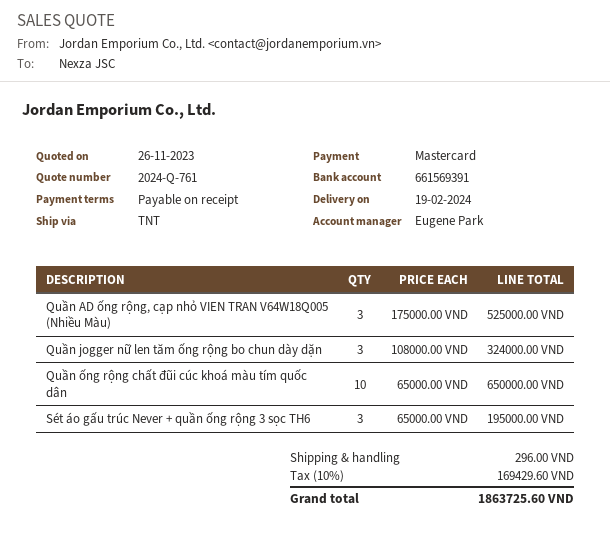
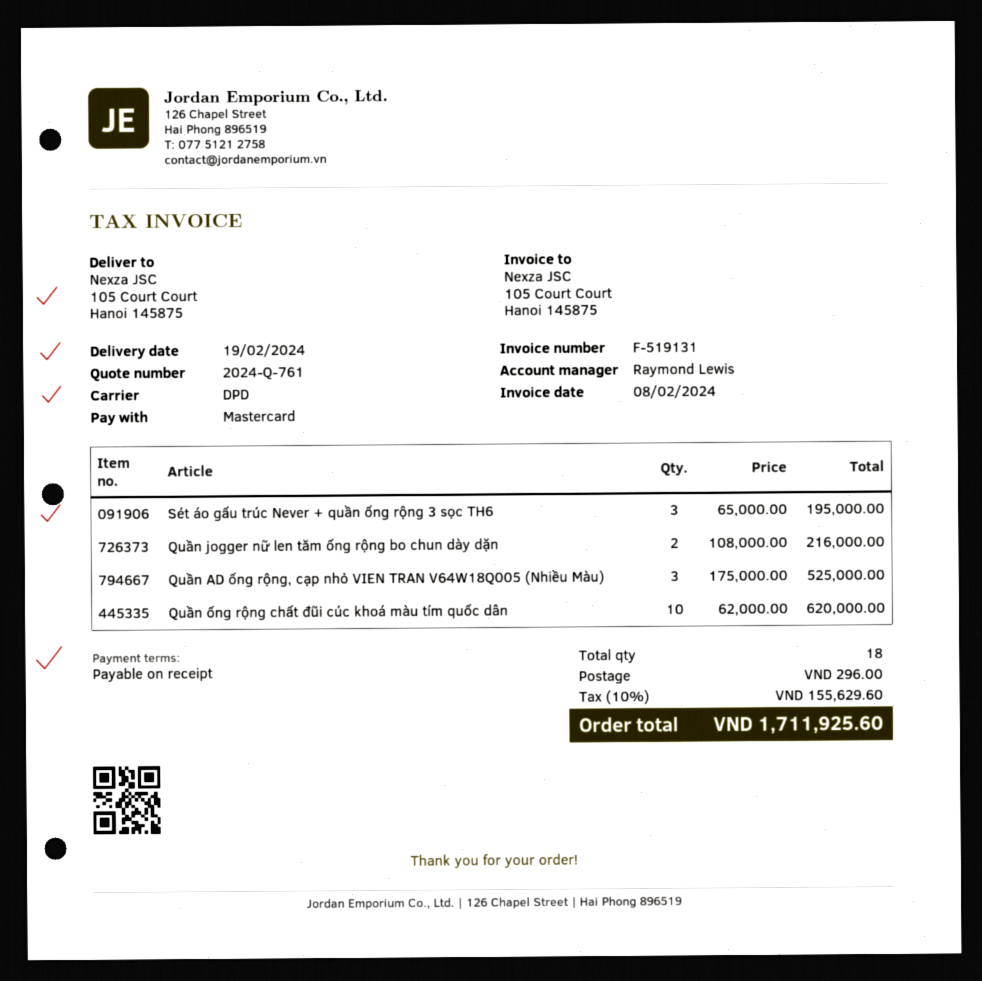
sales rep: Eugene Park -> Raymond Lewis
shipping method: TNT -> DPD
Quần jogger nữ len tăm ống rộng bo chun dày dặn: 3 x 108000.00 = 324000.00 -> 2 x 108000.00 = 216000.00
Quần ống rộng chất đũi cúc khoá màu tím quốc dân: 10 x 65000.00 = 650000.00 -> 10 x 62000.00 = 620000.00
tax: 10% = 169429.60 -> 10% = 155629.60
total: 1863725.60 -> 1711925.60

